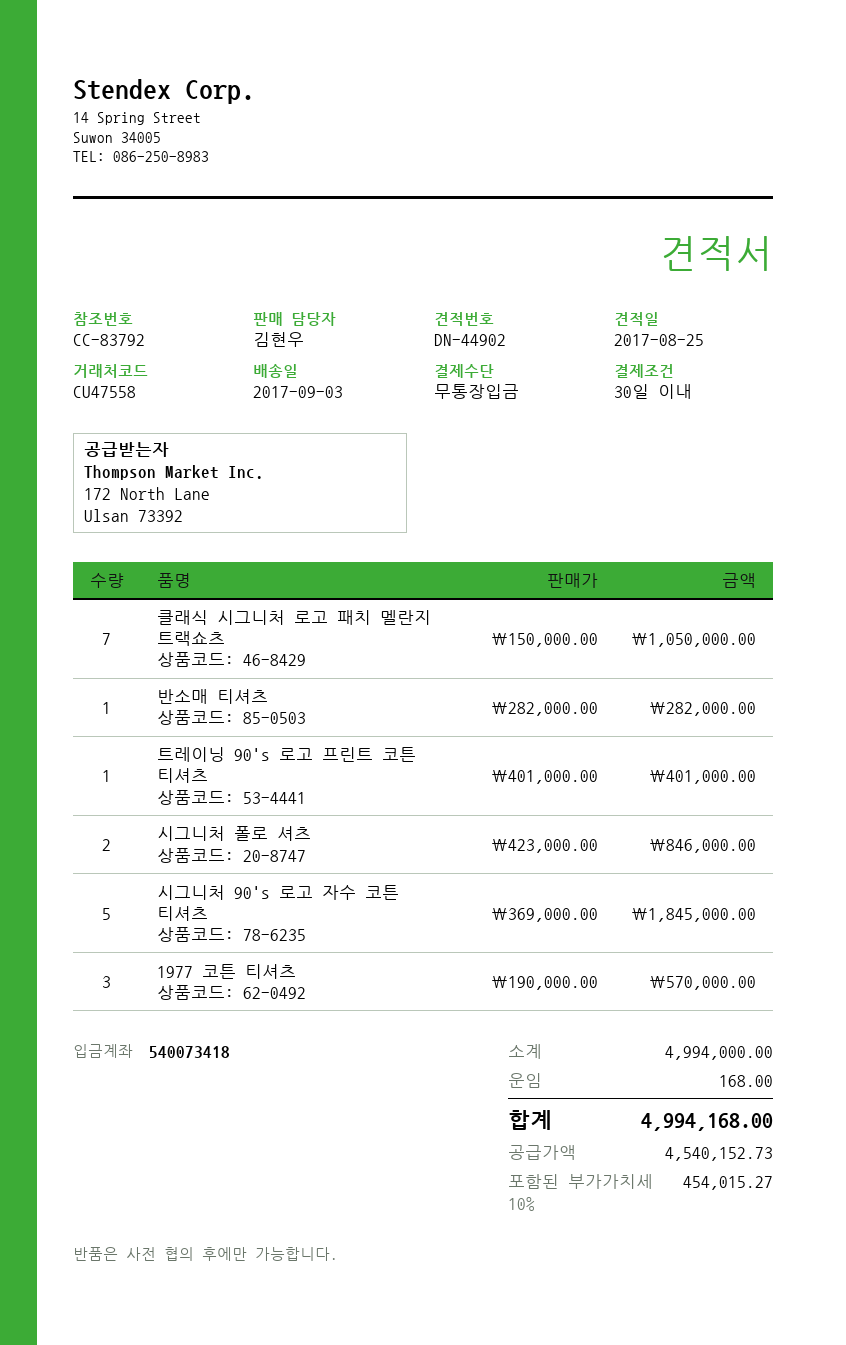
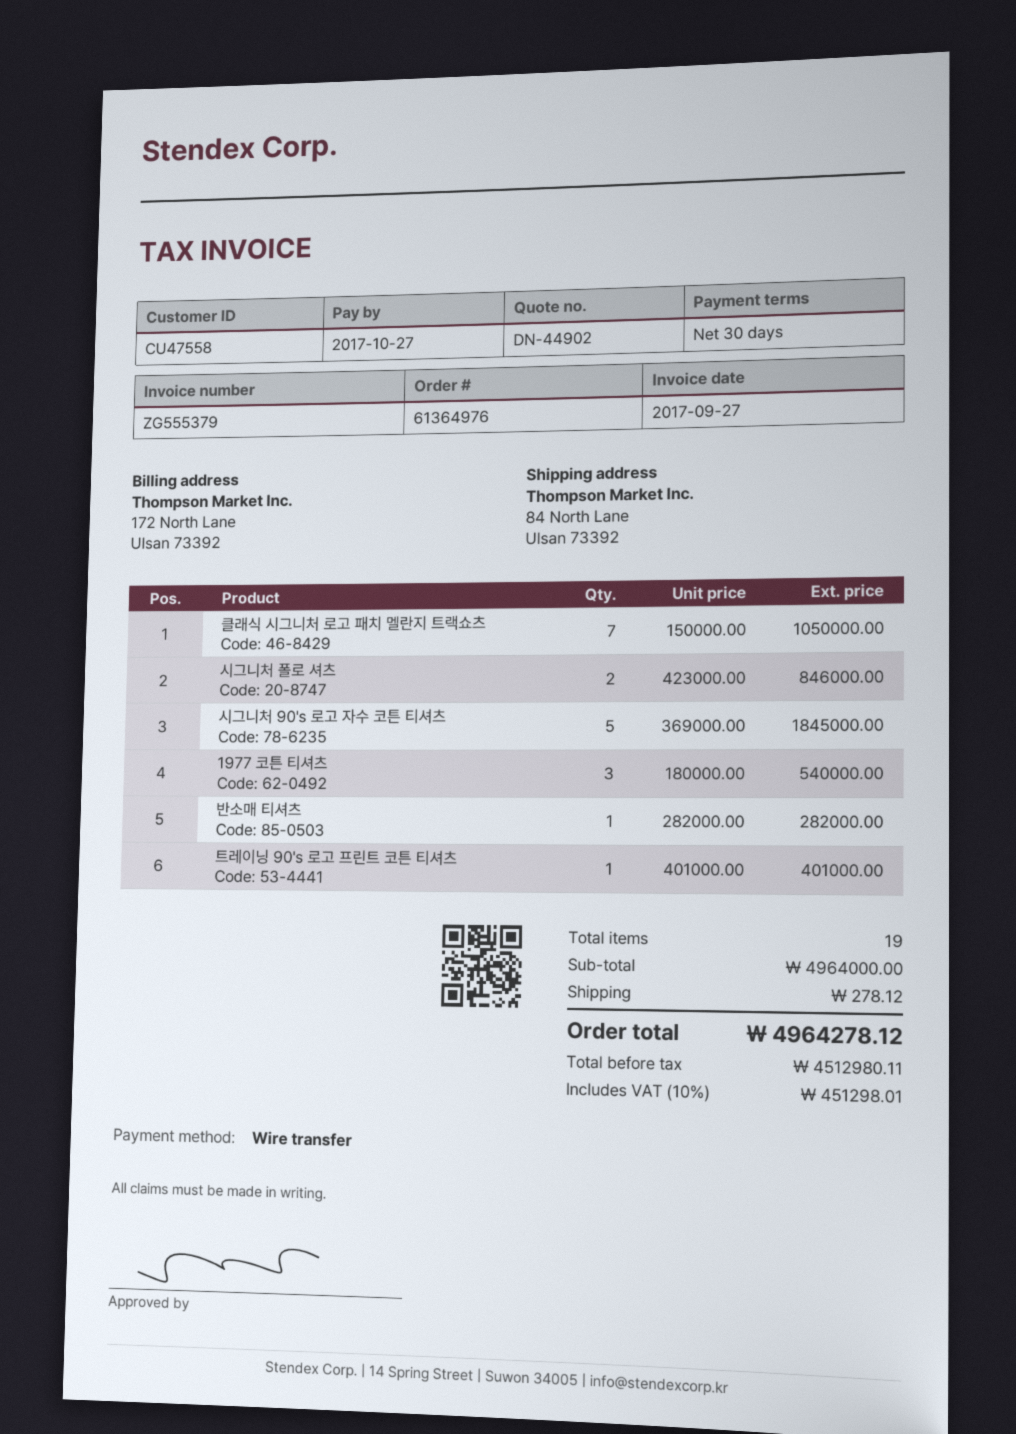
1977 코튼 티셔츠: 3 x 190000.00 = 570000.00 -> 3 x 180000.00 = 540000.00
subtotal: 4994000.00 -> 4964000.00
shipping: 168.00 -> 278.12
net: 4540152.73 -> 4512980.11
tax: 10% = 454015.27 -> 10% = 451298.01
total: 4994168.00 -> 4964278.12

